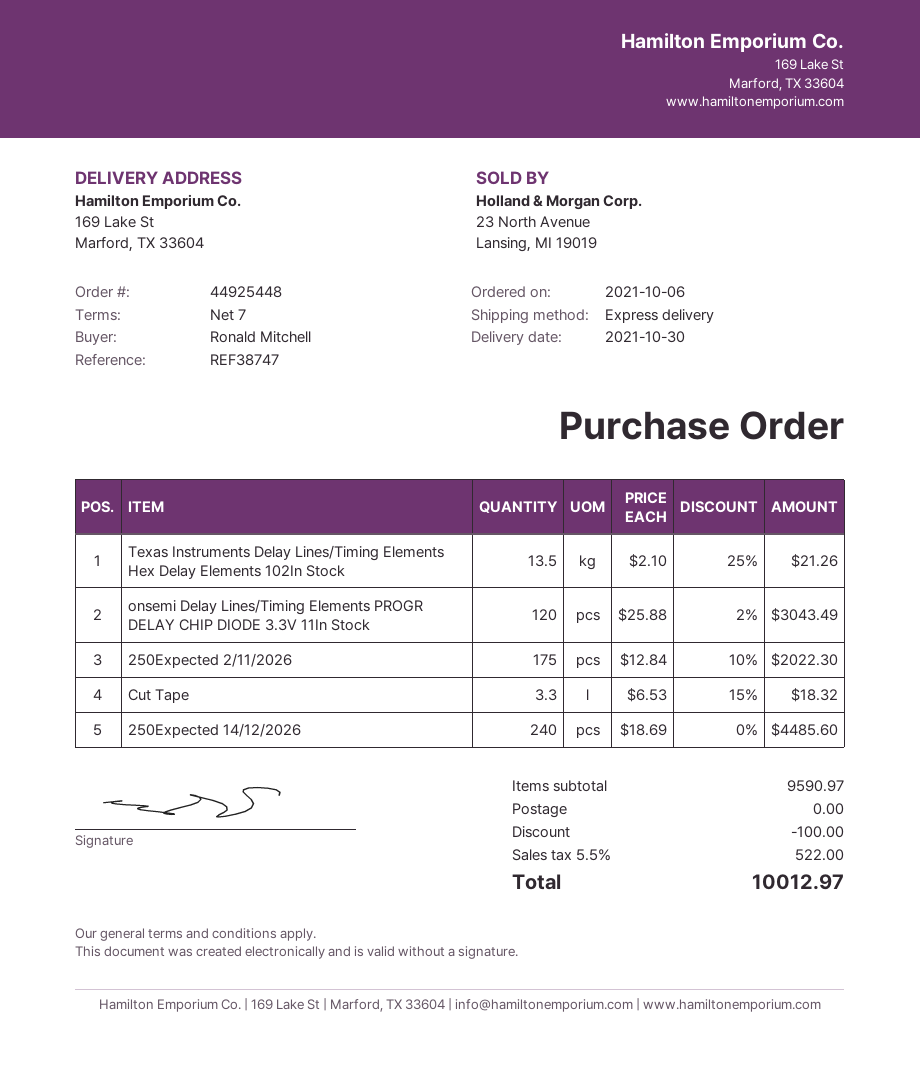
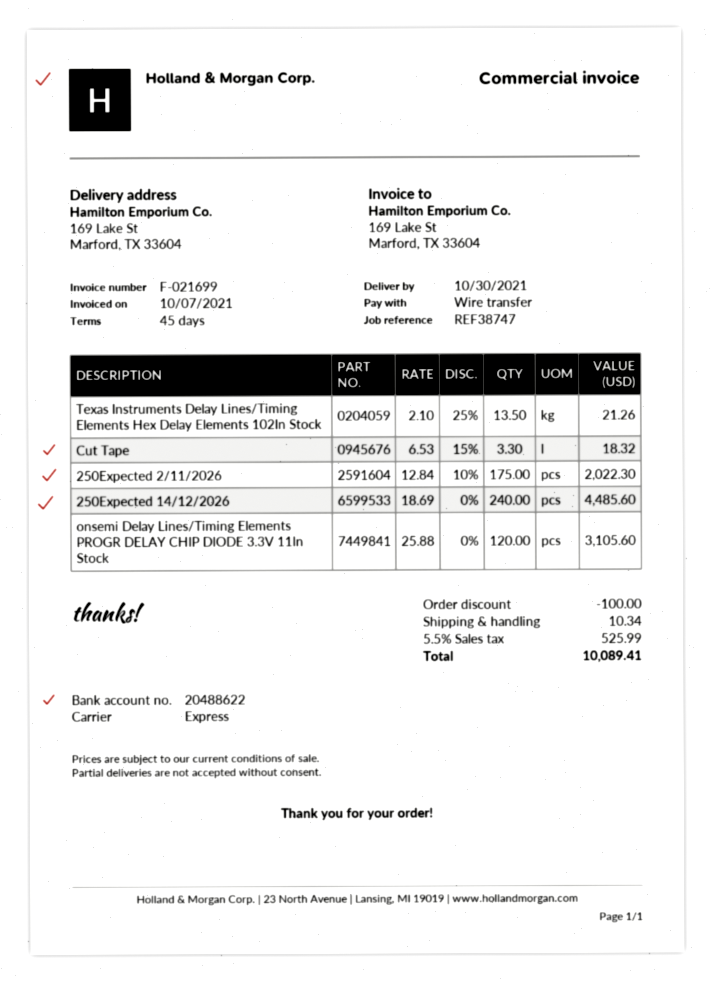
payment terms: 7 days -> 45 days
onsemi Delay Lines/Timing Elements PROGR DELAY CHIP DIODE 3.3V 11In Stock: 120 x 25.88 - 2% = 3043.49 -> 120 x 25.88 = 3105.60
shipping: 0.00 -> 10.34
tax: 5.5% = 522.00 -> 5.5% = 525.99
total: 10012.97 -> 10089.41

